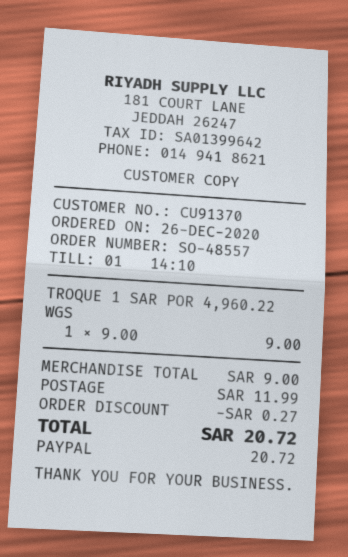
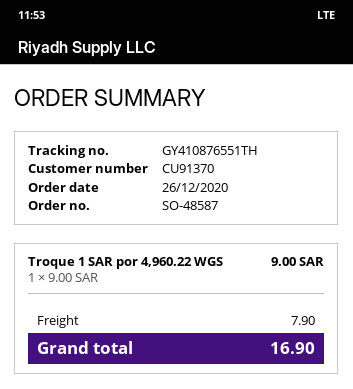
order number: SO-48557 -> SO-48587
discount: 0.27 -> none
shipping: 11.99 -> 7.90
total: 20.72 -> 16.90

